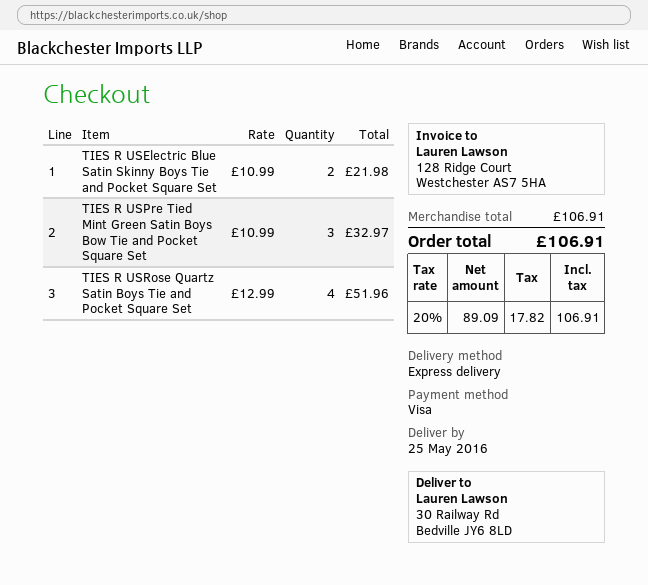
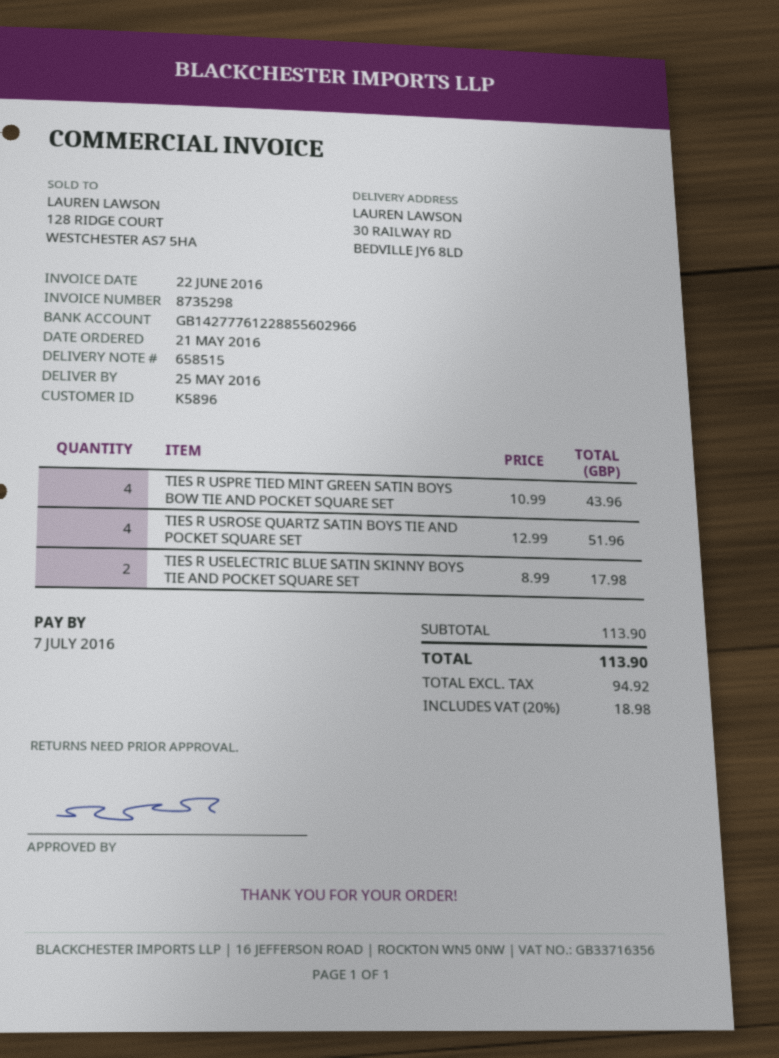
TIES R USElectric Blue Satin Skinny Boys Tie and Pocket Square Set: 2 x 10.99 = 21.98 -> 2 x 8.99 = 17.98
TIES R USPre Tied Mint Green Satin Boys Bow Tie and Pocket Square Set: 3 x 10.99 = 32.97 -> 4 x 10.99 = 43.96
subtotal: 106.91 -> 113.90
net: 89.09 -> 94.92
tax: 20% = 17.82 -> 20% = 18.98
total: 106.91 -> 113.90

